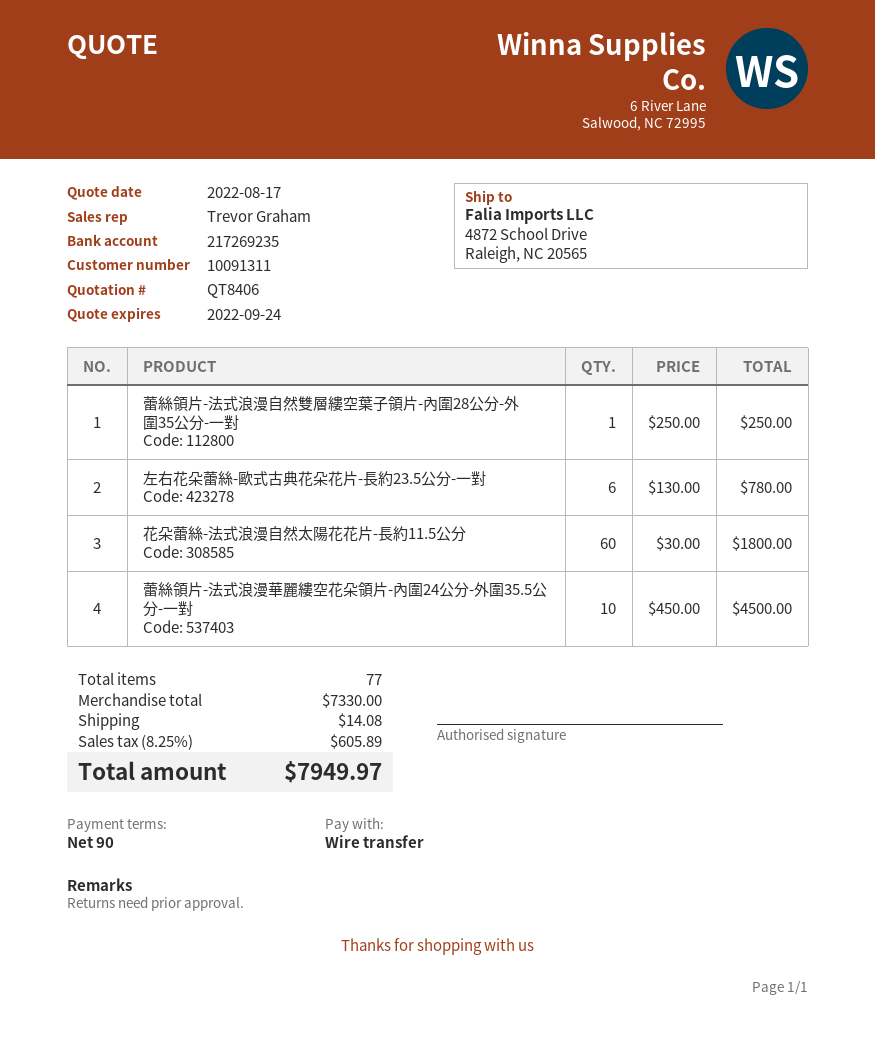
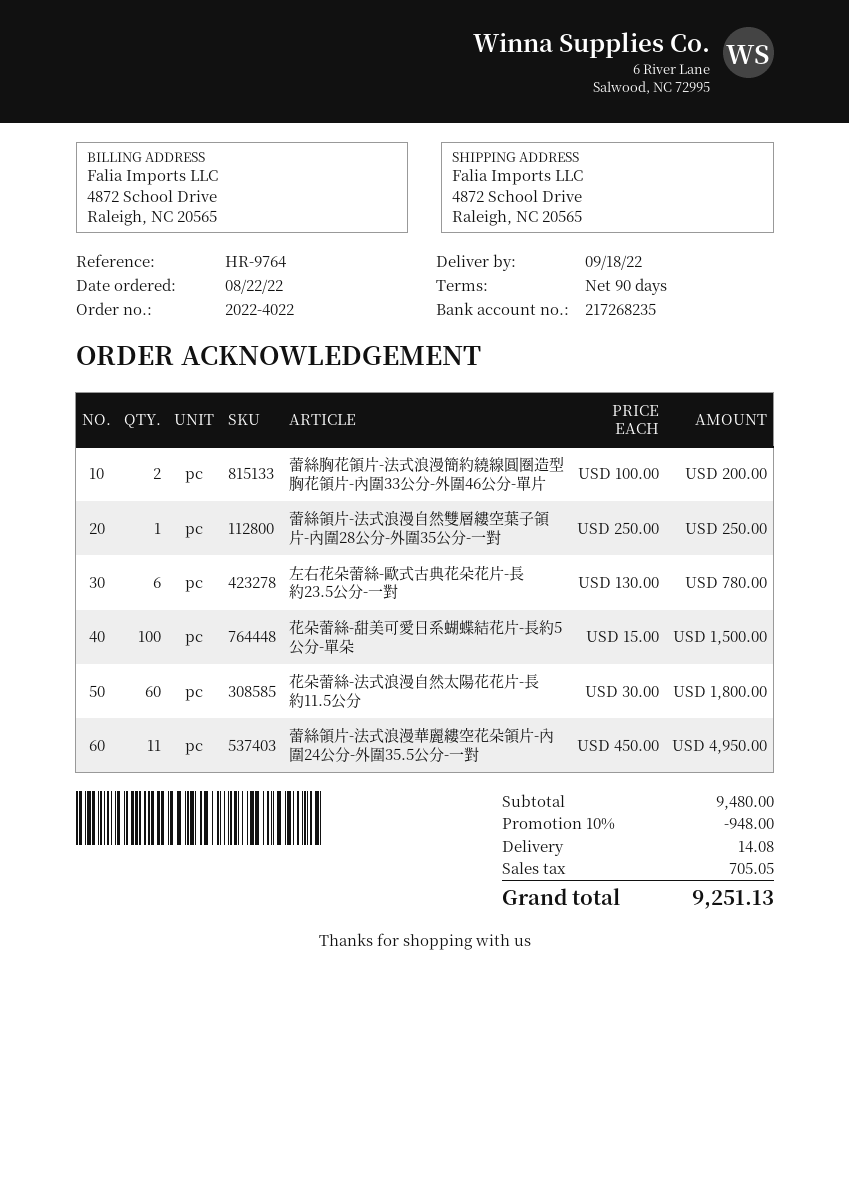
bank account: 217269235 -> 217268235
蕾絲領片-法式浪漫華麗縷空花朵領片-內圍24公分-外圍35.5公分-一對: 10 x 450.00 = 4500.00 -> 11 x 450.00 = 4950.00
蕾絲胸花領片-法式浪漫簡約繞線圓圈造型胸花領片-內圍33公分-外圍46公分-單片: none -> 2 x 100.00 = 200.00
花朵蕾絲-甜美可愛日系蝴蝶結花片-長約5公分-單朵: none -> 100 x 15.00 = 1500.00
subtotal: 7330.00 -> 9480.00
discount: none -> 10% = 948.00
tax: 605.89 -> 705.05
total: 7949.97 -> 9251.13

